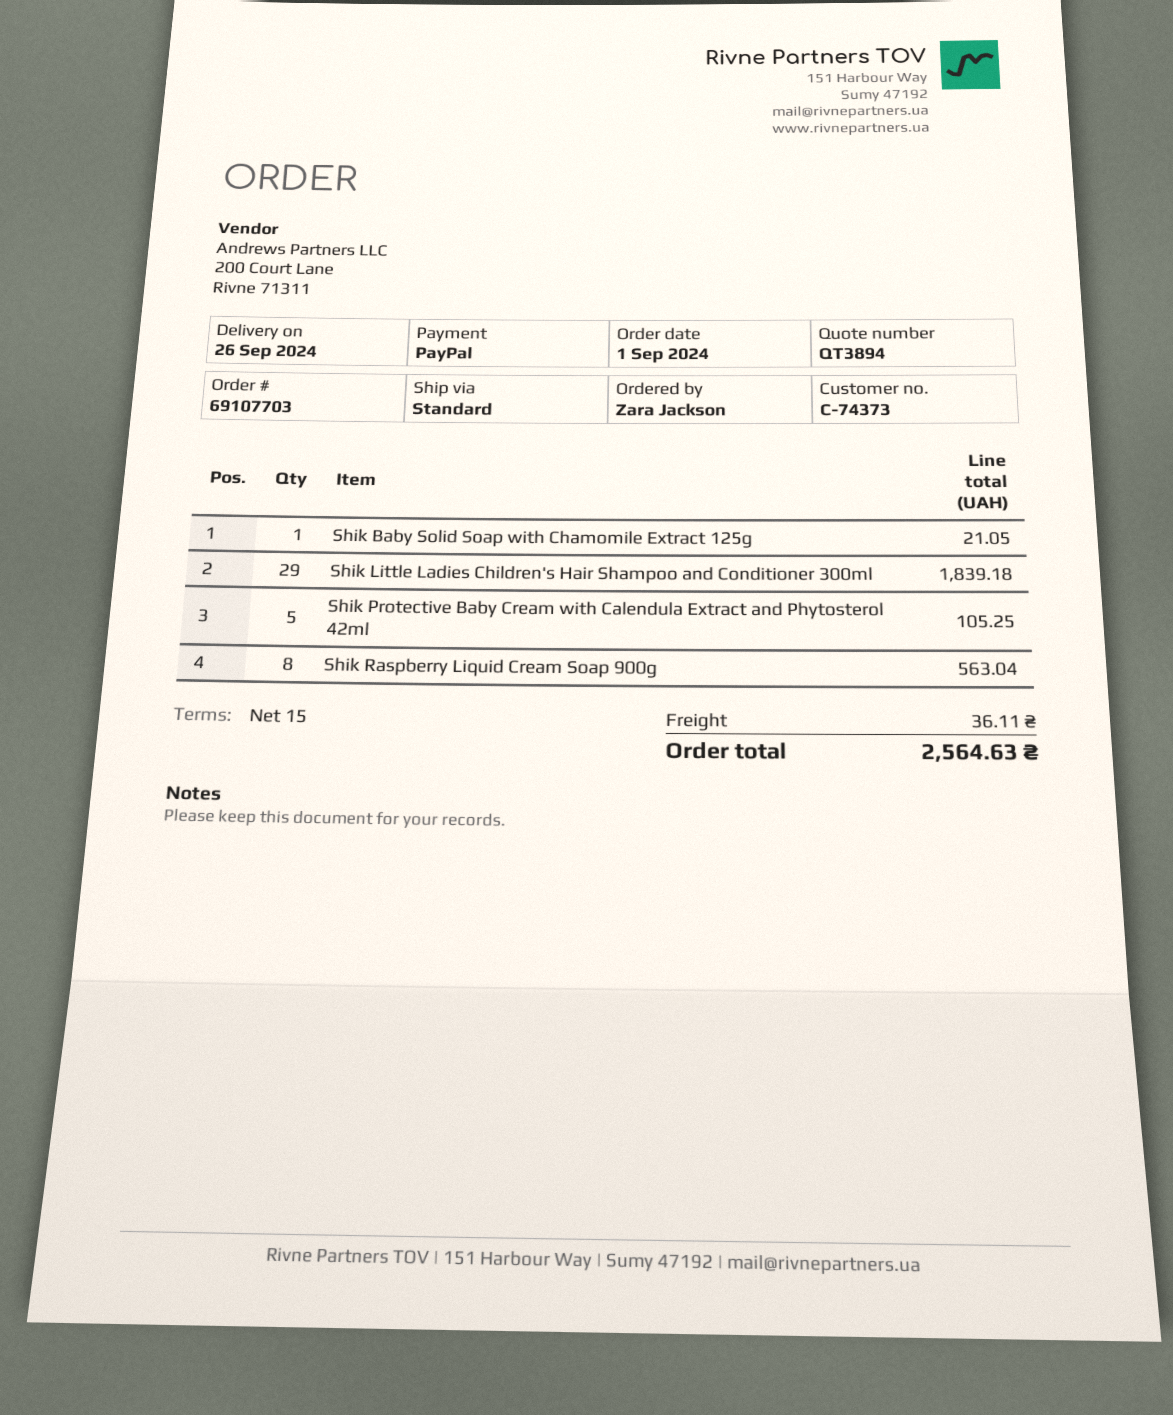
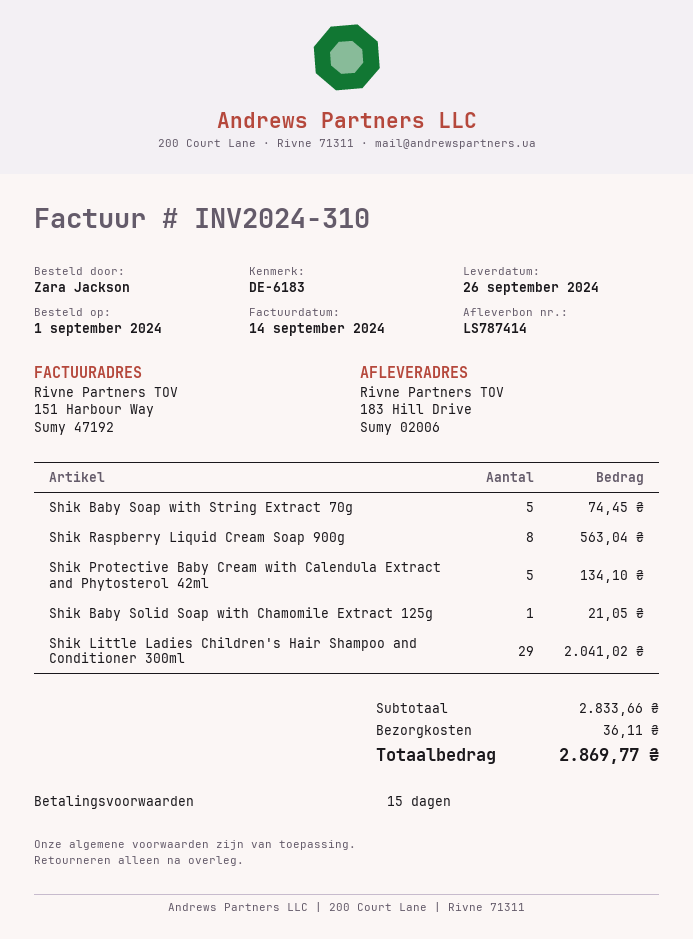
Shik Little Ladies Children's Hair Shampoo and Conditioner 300ml: 29 for 1839.18 -> 29 for 2041.02
Shik Protective Baby Cream with Calendula Extract and Phytosterol 42ml: 5 for 105.25 -> 5 for 134.10
Shik Baby Soap with String Extract 70g: none -> 5 for 74.45
total: 2564.63 -> 2869.77

